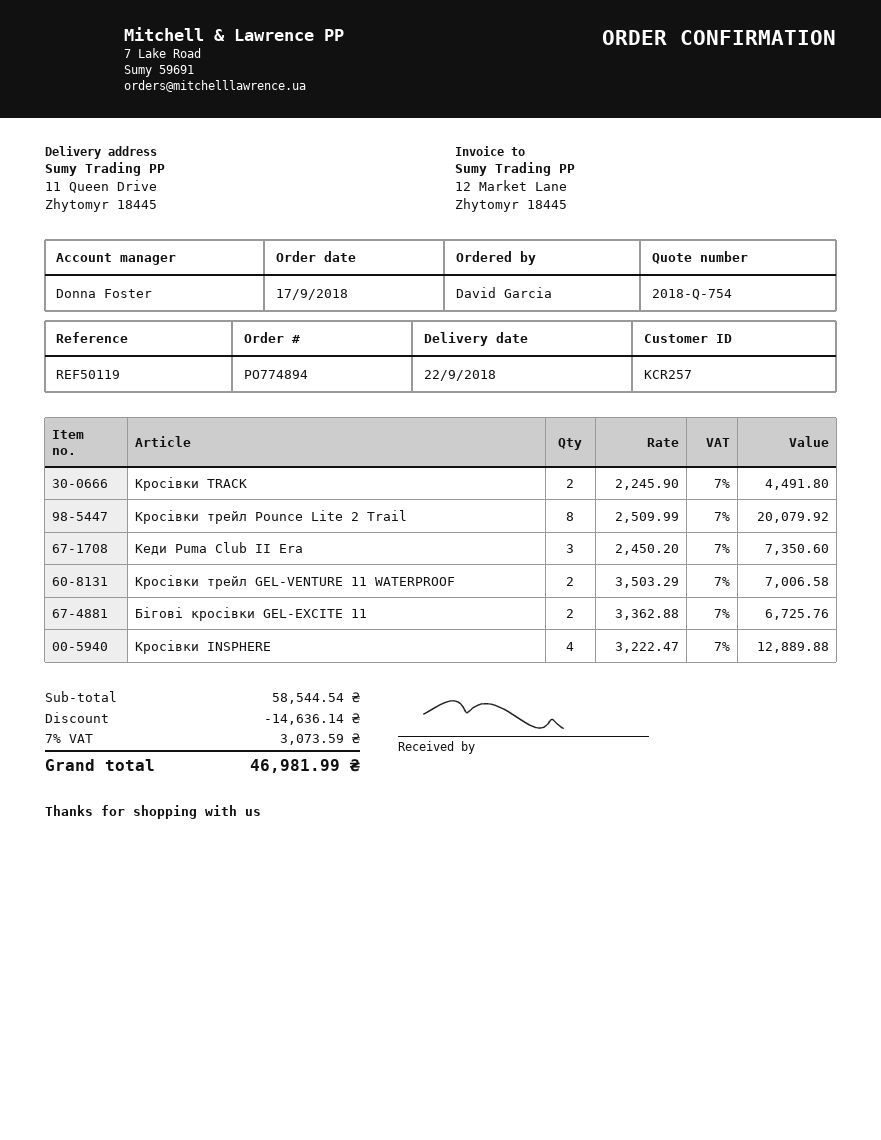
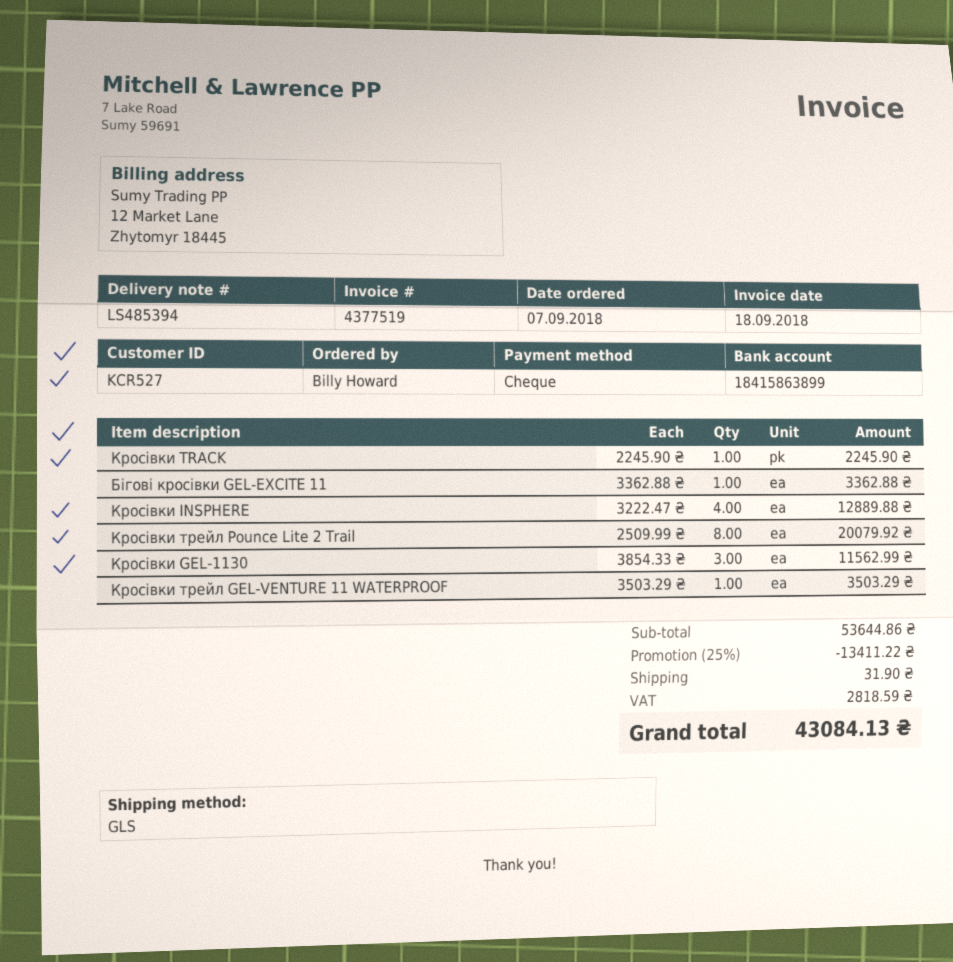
order date: 2018-09-17 -> 2018-09-07
customer number: KCR257 -> KCR527
ordered by: David Garcia -> Billy Howard
Кросівки TRACK: 2 x 2245.90 = 4491.80 -> 1 x 2245.90 = 2245.90
Кеди Puma Club II Era: 3 x 2450.20 = 7350.60 -> none
Кросівки трейл GEL-VENTURE 11 WATERPROOF: 2 x 3503.29 = 7006.58 -> 1 x 3503.29 = 3503.29
Бігові кросівки GEL-EXCITE 11: 2 x 3362.88 = 6725.76 -> 1 x 3362.88 = 3362.88
Кросівки GEL-1130: none -> 3 x 3854.33 = 11562.99
subtotal: 58544.54 -> 53644.86
discount: 14636.14 -> 13411.22
shipping: none -> 31.90
tax: 3073.59 -> 2818.59
total: 46981.99 -> 43084.13

